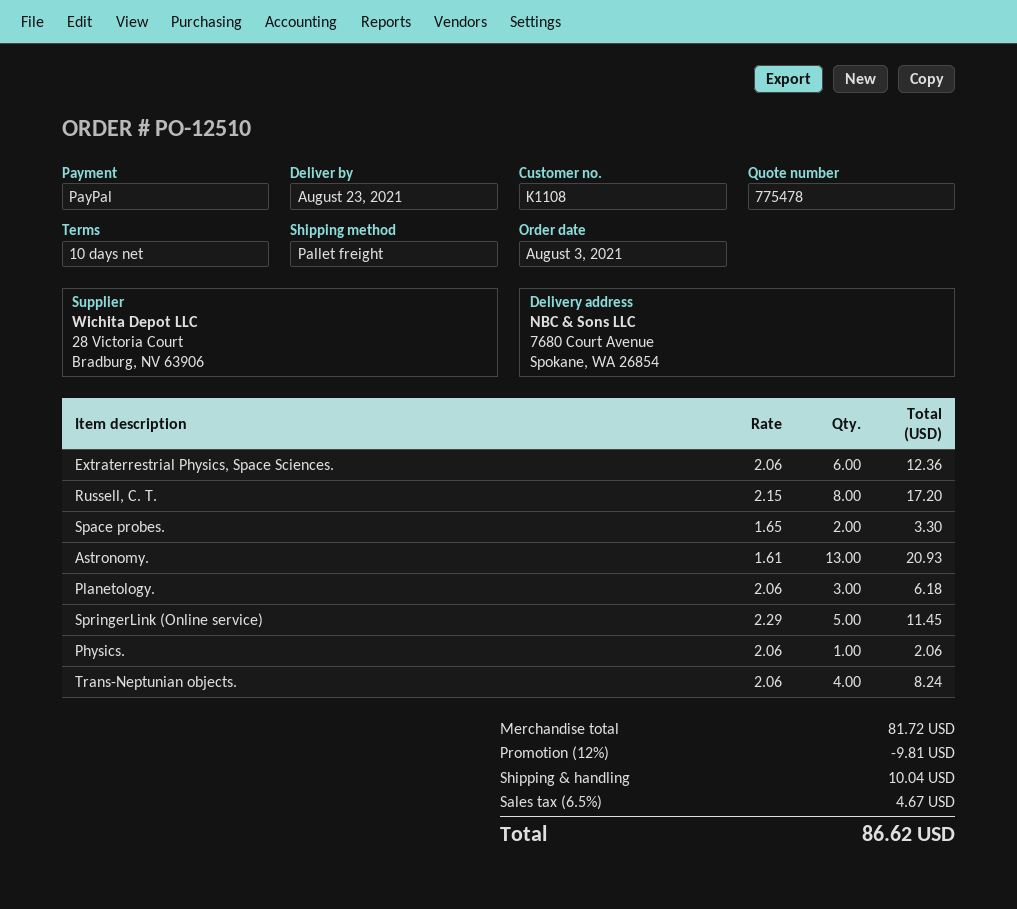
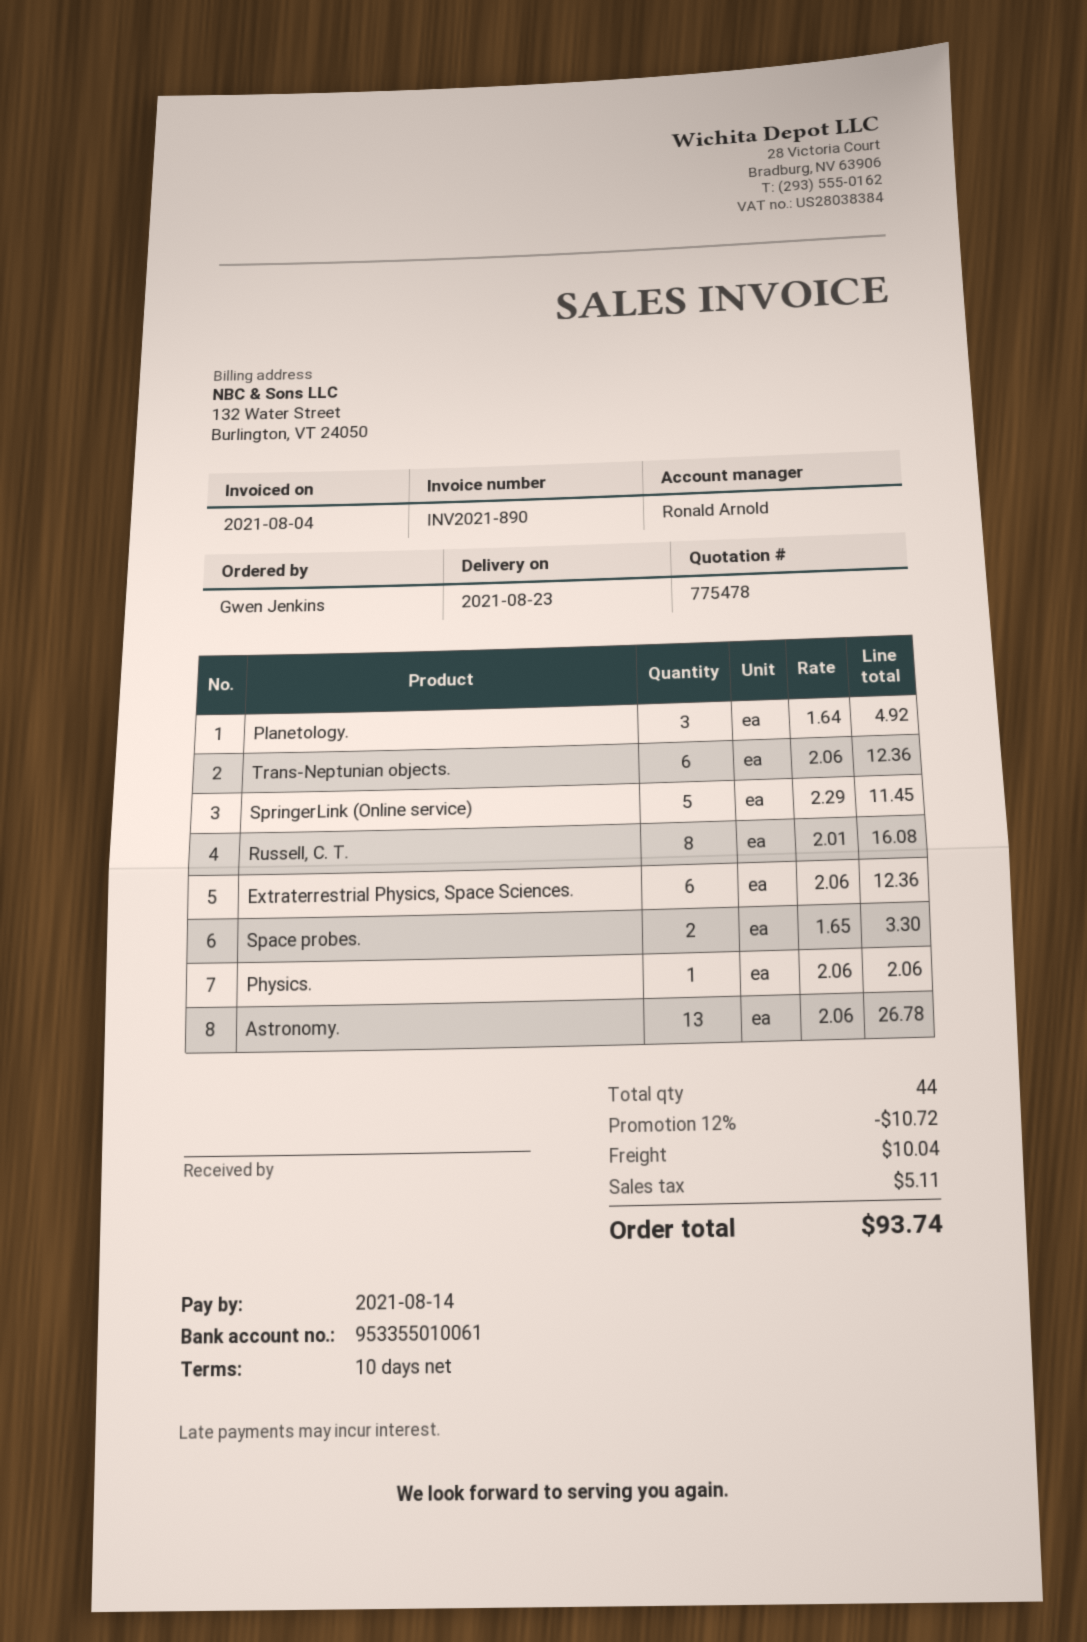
Russell, C. T.: 8 x 2.15 = 17.20 -> 8 x 2.01 = 16.08
Astronomy.: 13 x 1.61 = 20.93 -> 13 x 2.06 = 26.78
Planetology.: 3 x 2.06 = 6.18 -> 3 x 1.64 = 4.92
Trans-Neptunian objects.: 4 x 2.06 = 8.24 -> 6 x 2.06 = 12.36
discount: 12% = 9.81 -> 12% = 10.72
tax: 4.67 -> 5.11
total: 86.62 -> 93.74

